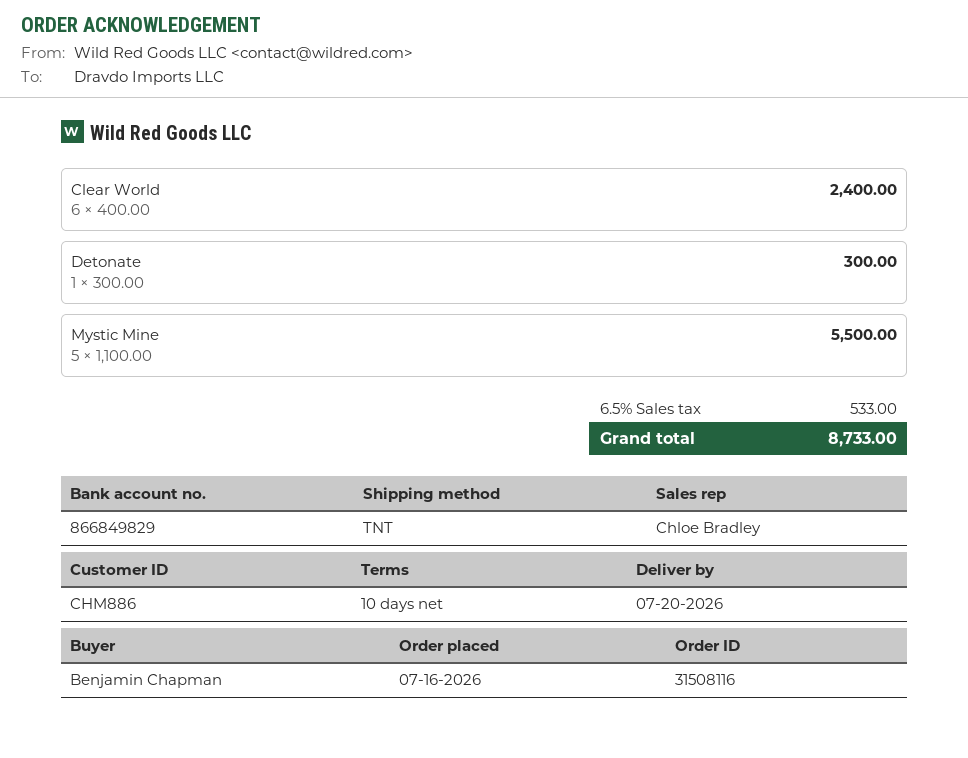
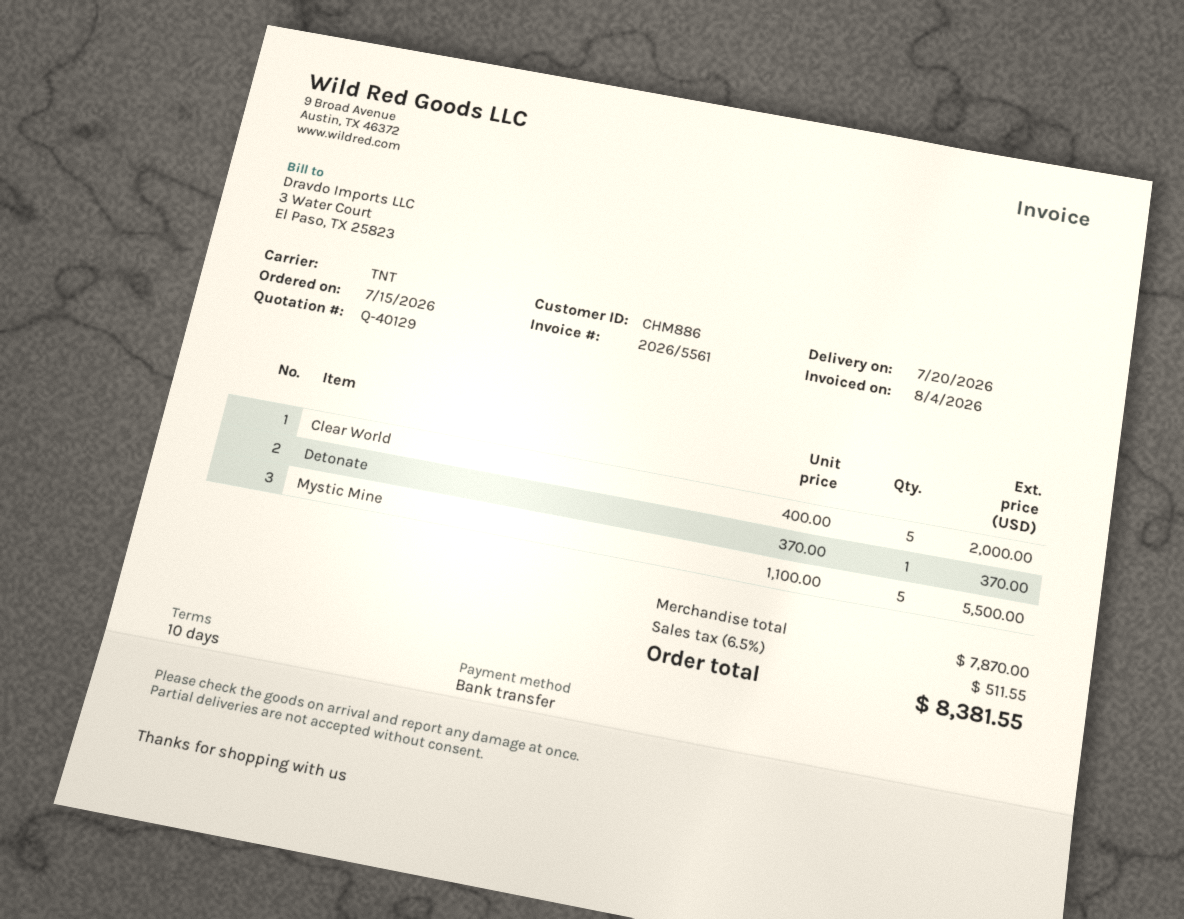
order date: 2026-07-16 -> 2026-07-15
Clear World: 6 x 400.00 = 2400.00 -> 5 x 400.00 = 2000.00
Detonate: 1 x 300.00 = 300.00 -> 1 x 370.00 = 370.00
tax: 6.5% = 533.00 -> 6.5% = 511.55
total: 8733.00 -> 8381.55

